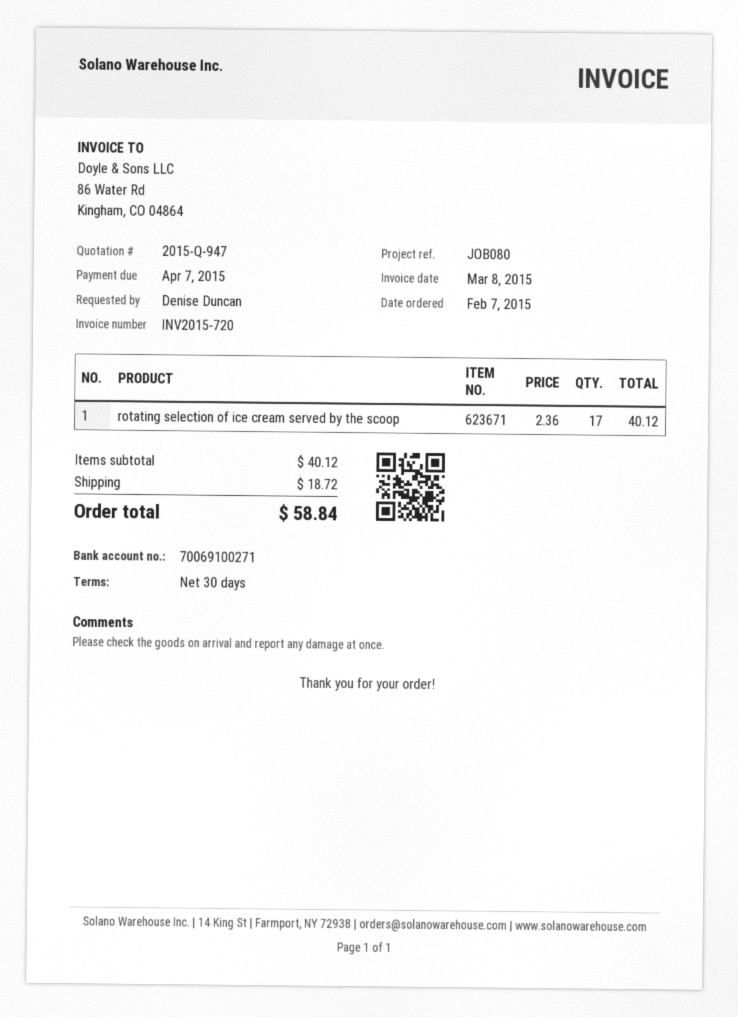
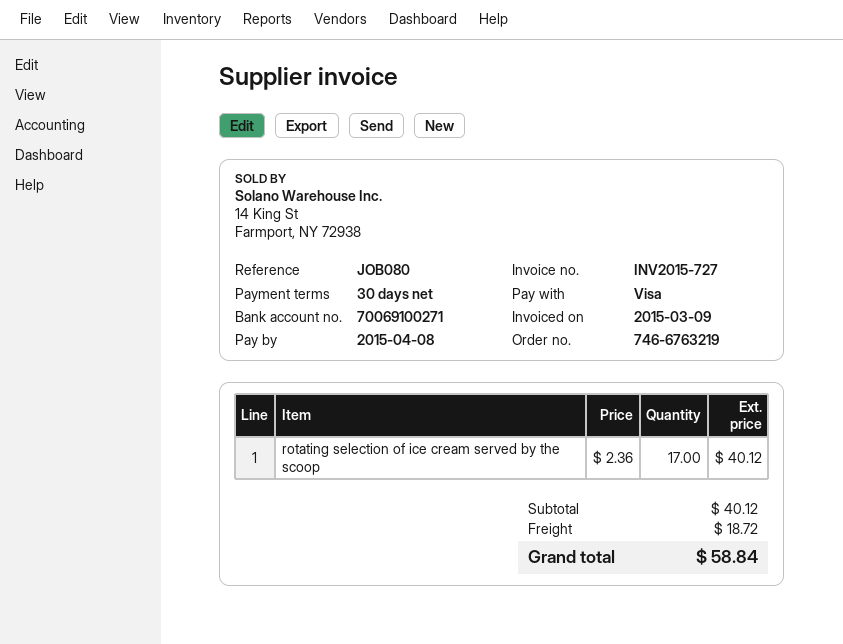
invoice number: INV2015-720 -> INV2015-727
invoice date: 2015-03-08 -> 2015-03-09
due date: 2015-04-07 -> 2015-04-08

